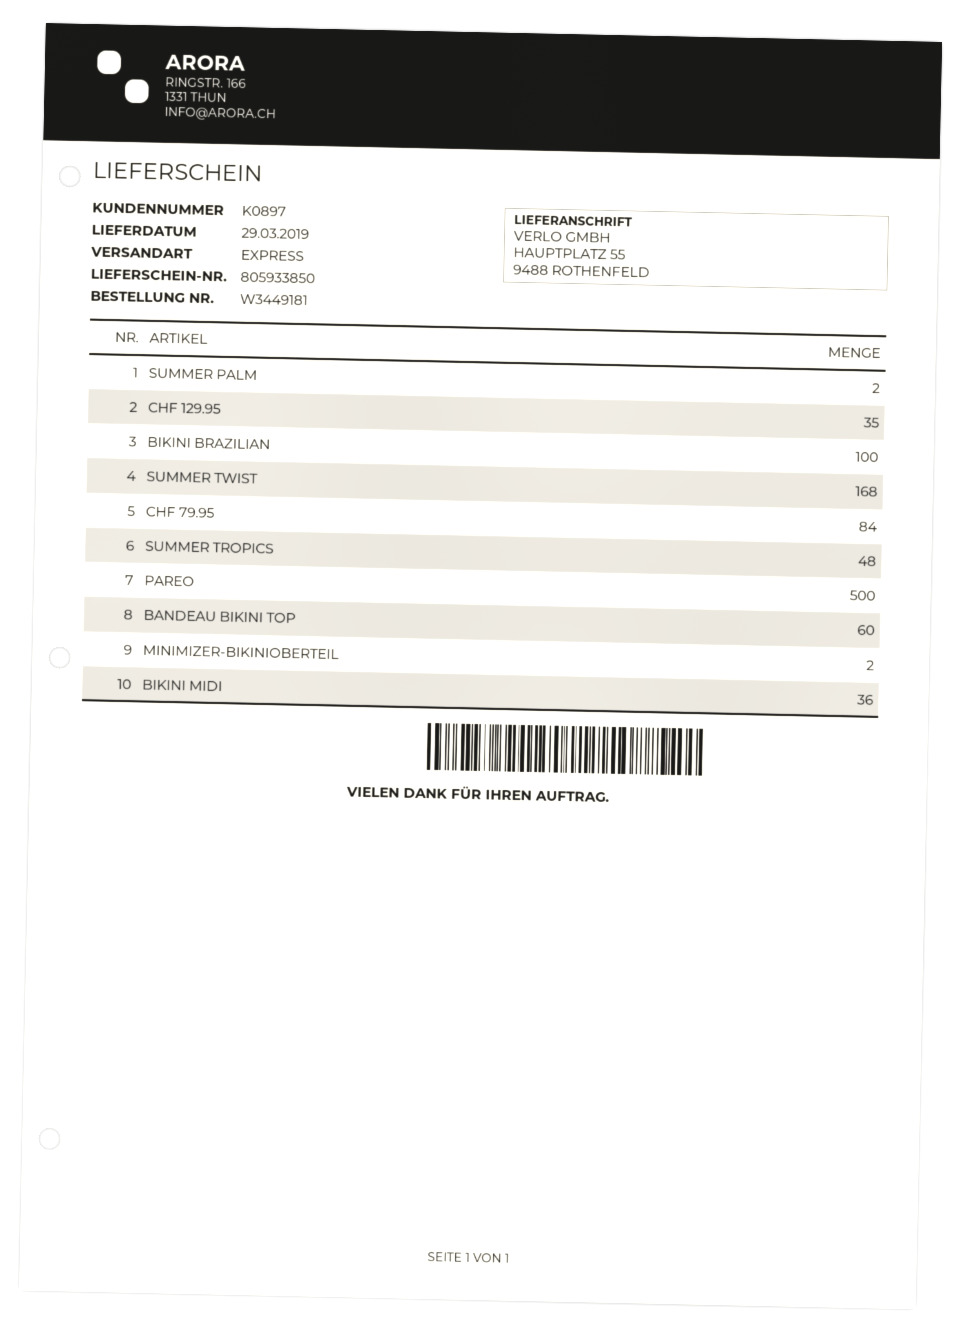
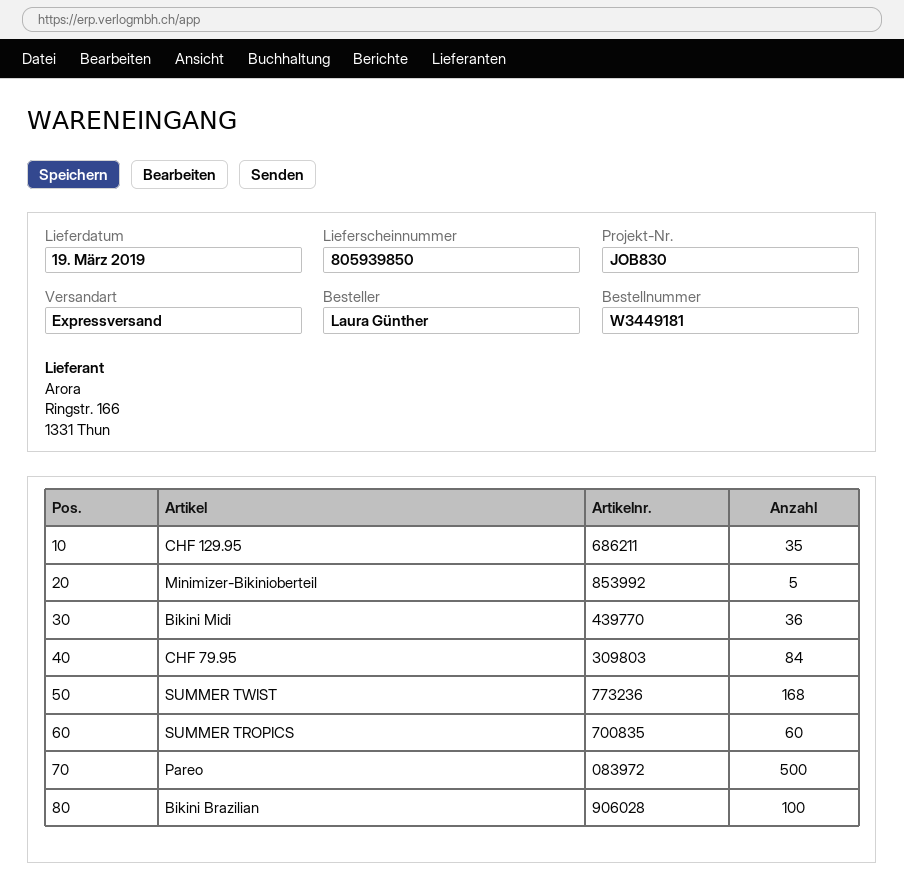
delivery note number: 805933850 -> 805939850
delivery date: 2019-03-29 -> 2019-03-19
SUMMER PALM: 2 -> none
SUMMER TROPICS: 48 -> 60
BANDEAU BIKINI TOP: 60 -> none
MINIMIZER-BIKINIOBERTEIL: 2 -> 5

